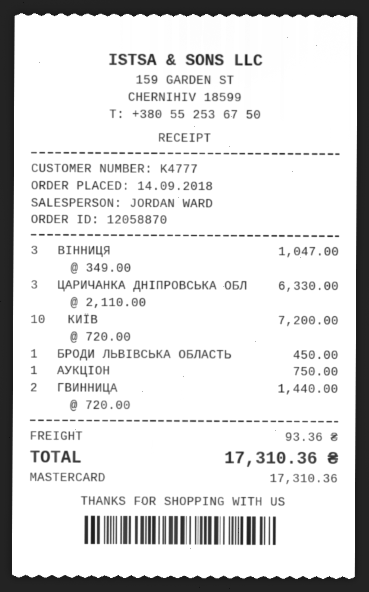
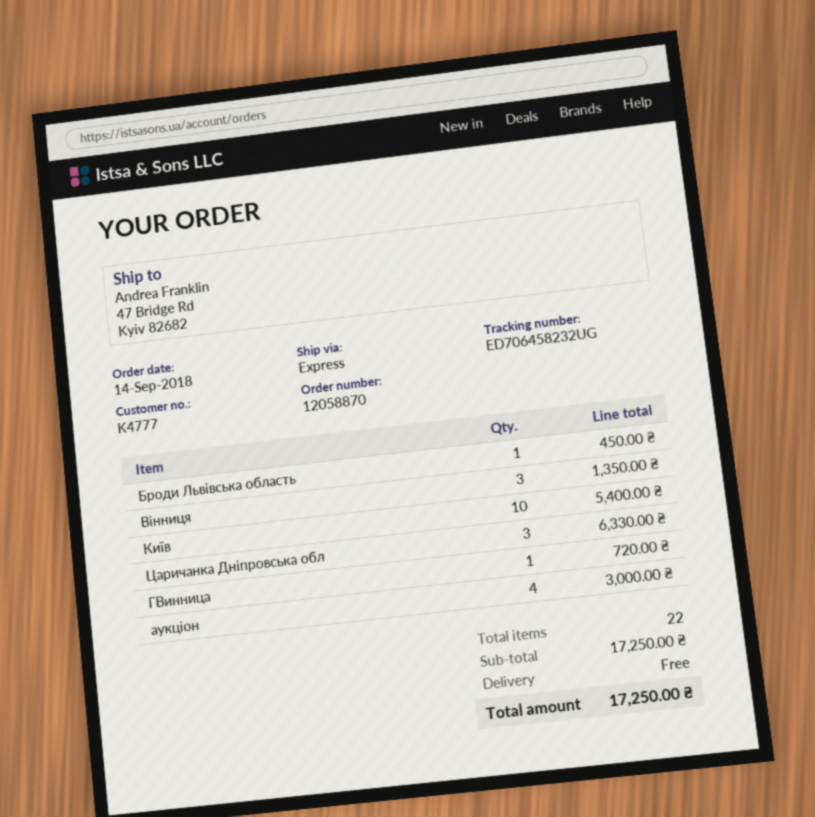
ВІННИЦЯ: 3 for 1047.00 -> 3 for 1350.00
КИЇВ: 10 for 7200.00 -> 10 for 5400.00
АУКЦІОН: 1 for 750.00 -> 4 for 3000.00
ГВИННИЦА: 2 for 1440.00 -> 1 for 720.00
shipping: 93.36 -> 0.00
total: 17310.36 -> 17250.00

